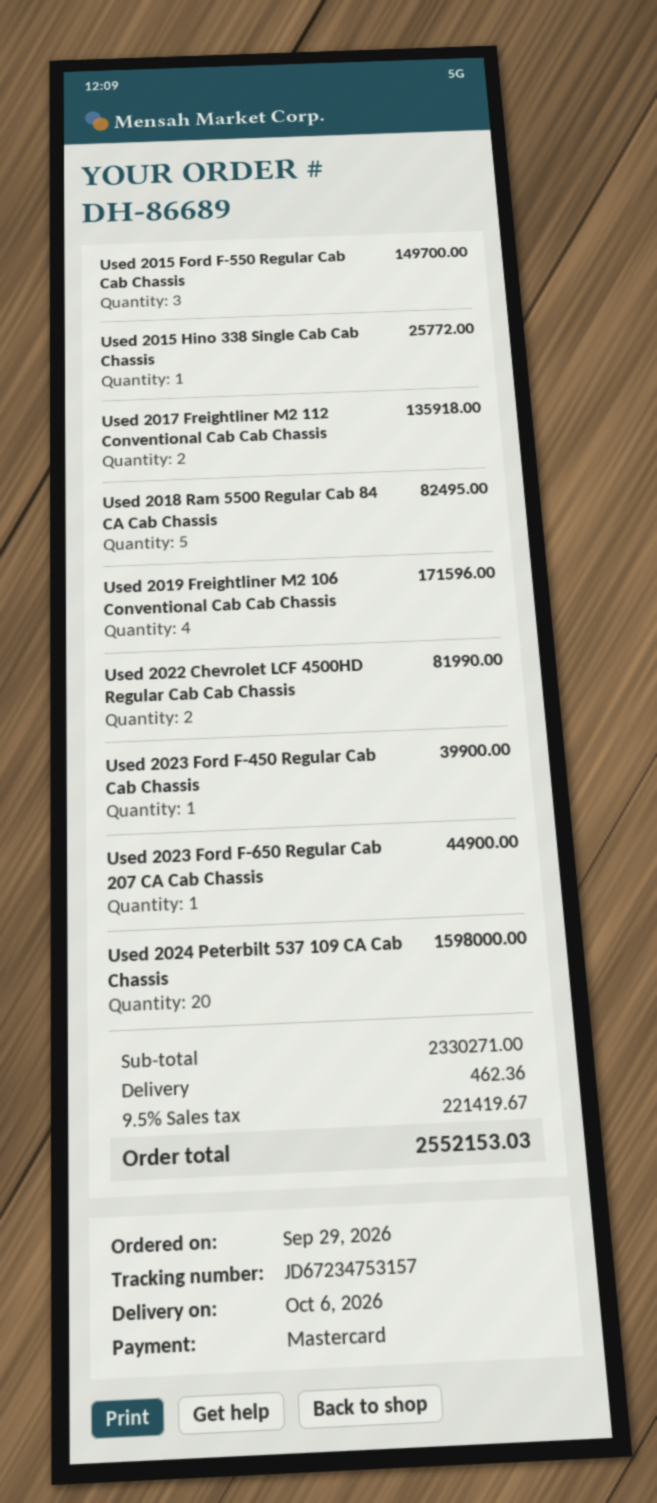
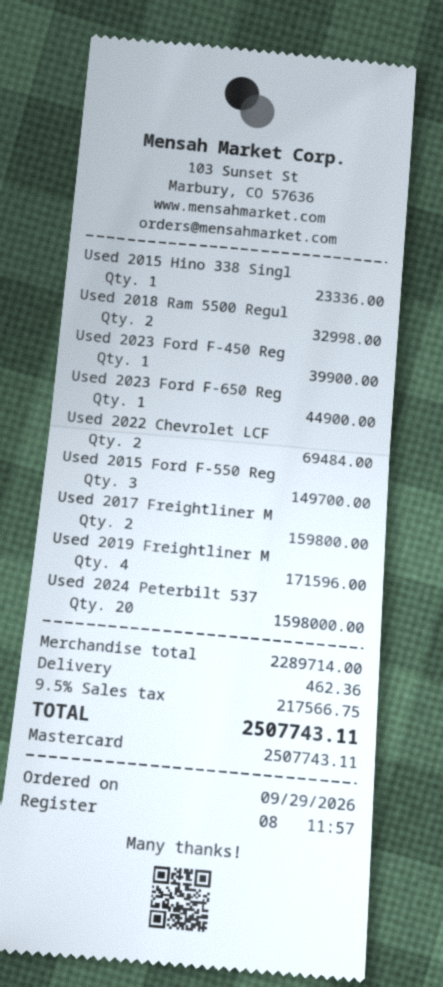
Used 2015 Hino 338 Single Cab Cab Chassis: 1 for 25772.00 -> 1 for 23336.00
Used 2017 Freightliner M2 112 Conventional Cab Cab Chassis: 2 for 135918.00 -> 2 for 159800.00
Used 2018 Ram 5500 Regular Cab 84 CA Cab Chassis: 5 for 82495.00 -> 2 for 32998.00
Used 2022 Chevrolet LCF 4500HD Regular Cab Cab Chassis: 2 for 81990.00 -> 2 for 69484.00
subtotal: 2330271.00 -> 2289714.00
tax: 9.5% = 221419.67 -> 9.5% = 217566.75
total: 2552153.03 -> 2507743.11

